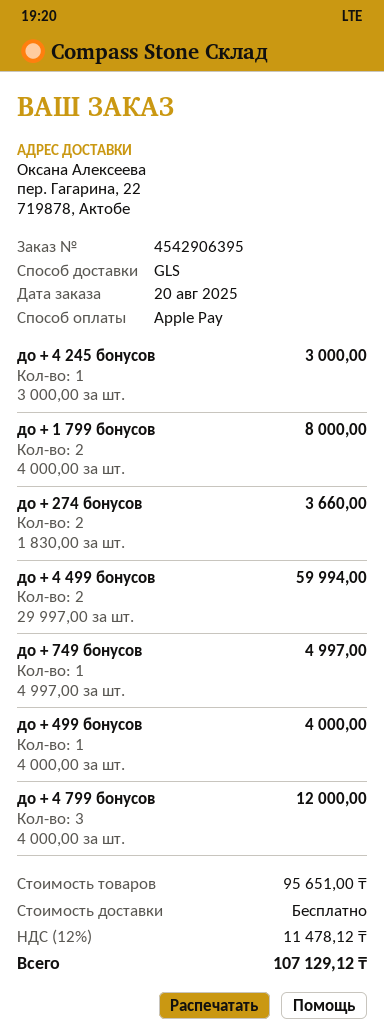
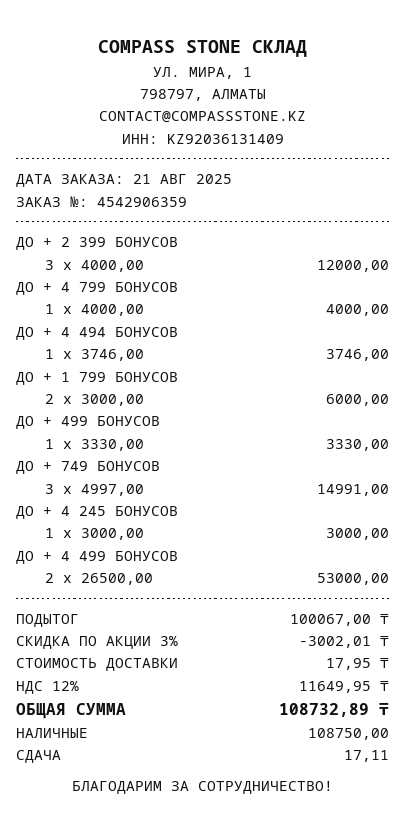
order number: 4542906395 -> 4542906359
order date: 2025-08-20 -> 2025-08-21
payment method: Apple Pay -> cash
до + 1 799 бонусов: 2 x 4000.00 = 8000.00 -> 2 x 3000.00 = 6000.00
до + 274 бонусов: 2 x 1830.00 = 3660.00 -> none
до + 4 499 бонусов: 2 x 29997.00 = 59994.00 -> 2 x 26500.00 = 53000.00
до + 749 бонусов: 1 x 4997.00 = 4997.00 -> 3 x 4997.00 = 14991.00
до + 499 бонусов: 1 x 4000.00 = 4000.00 -> 1 x 3330.00 = 3330.00
до + 4 799 бонусов: 3 x 4000.00 = 12000.00 -> 1 x 4000.00 = 4000.00
ДО + 2 399 БОНУСОВ: none -> 3 x 4000.00 = 12000.00
ДО + 4 494 БОНУСОВ: none -> 1 x 3746.00 = 3746.00
subtotal: 95651.00 -> 100067.00
discount: none -> 3% = 3002.01
shipping: 0.00 -> 17.95
tax: 12% = 11478.12 -> 12% = 11649.95
total: 107129.12 -> 108732.89

